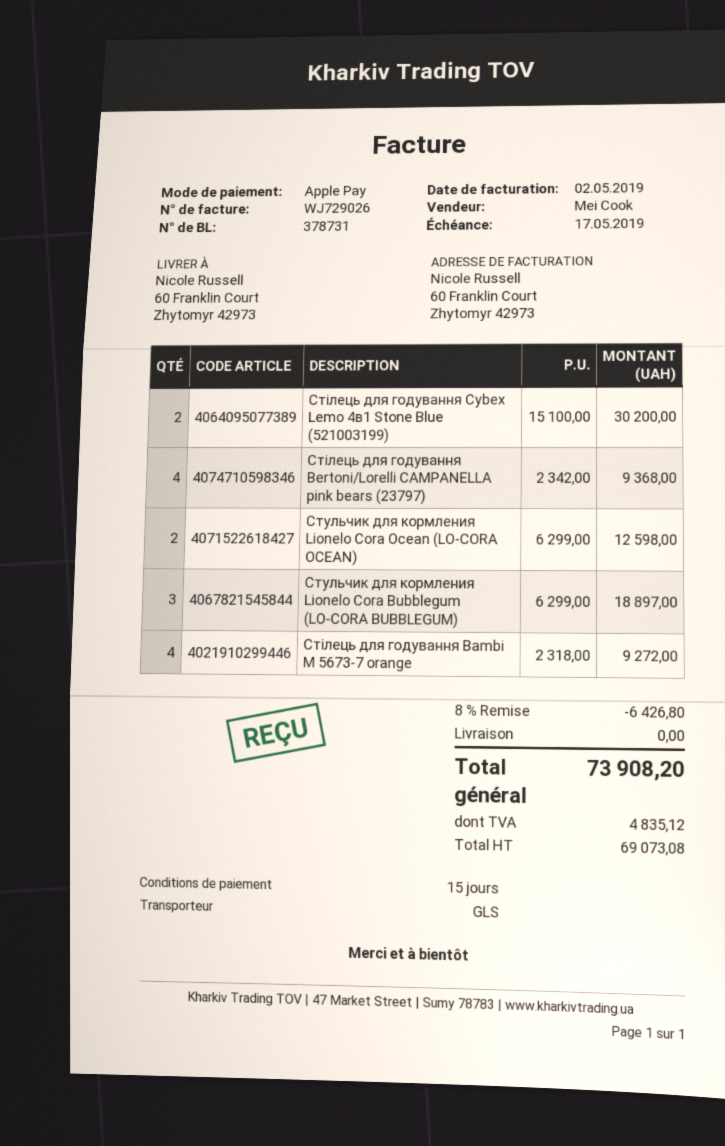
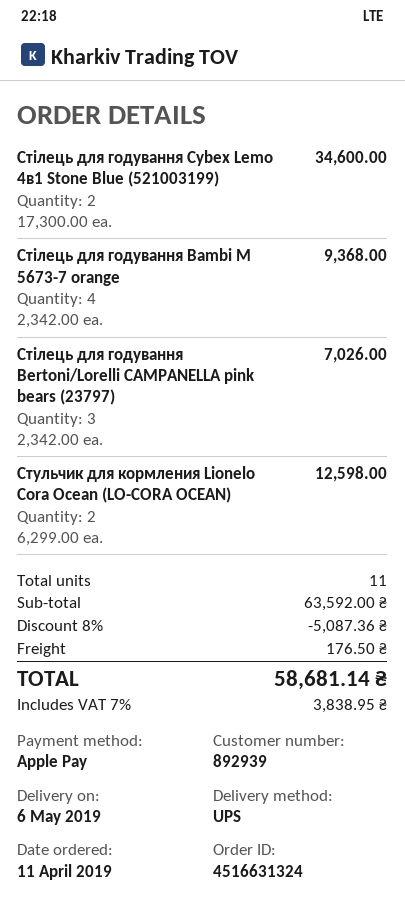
shipping method: GLS -> UPS
Стілець для годування Cybex Lemo 4в1 Stone Blue (521003199): 2 x 15100.00 = 30200.00 -> 2 x 17300.00 = 34600.00
Стілець для годування Bertoni/Lorelli CAMPANELLA pink bears (23797): 4 x 2342.00 = 9368.00 -> 3 x 2342.00 = 7026.00
Стульчик для кормления Lionelo Cora Bubblegum (LO-CORA BUBBLEGUM): 3 x 6299.00 = 18897.00 -> none
Стілець для годування Bambi M 5673-7 orange: 4 x 2318.00 = 9272.00 -> 4 x 2342.00 = 9368.00
discount: 8% = 6426.80 -> 8% = 5087.36
shipping: 0.00 -> 176.50
tax: 4835.12 -> 3838.95
total: 73908.20 -> 58681.14

